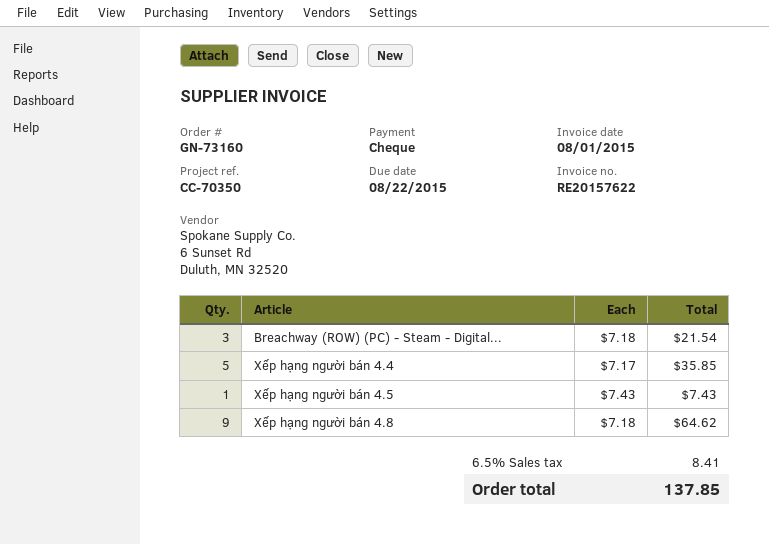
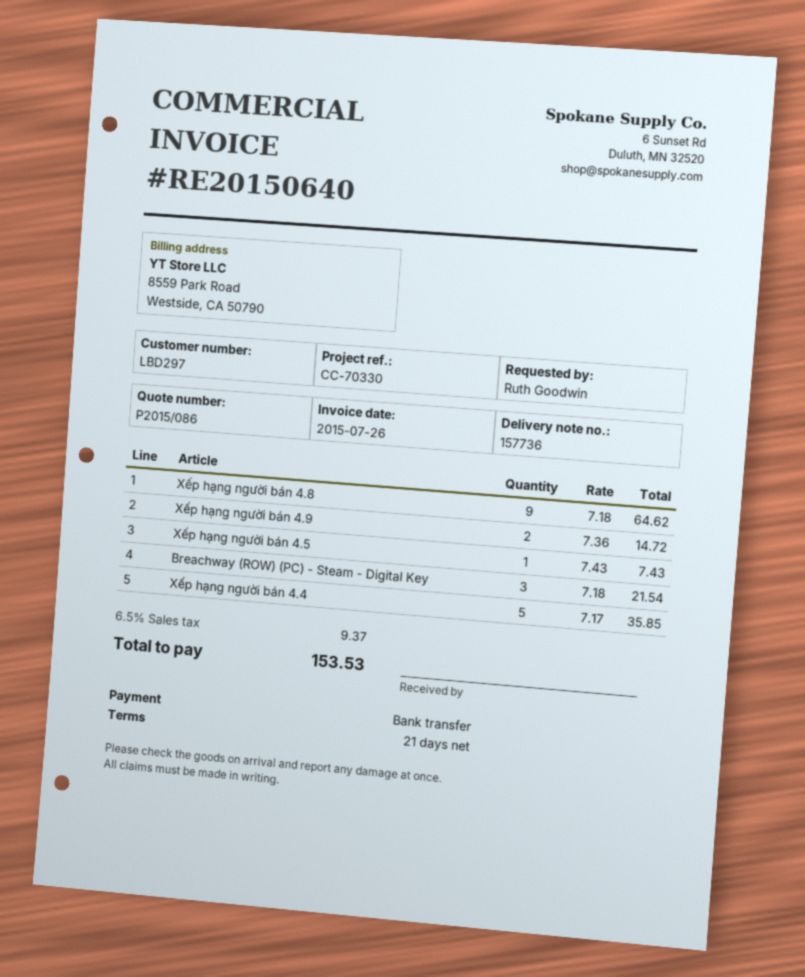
invoice number: RE20157622 -> RE20150640
invoice date: 2015-08-01 -> 2015-07-26
reference: CC-70350 -> CC-70330
payment method: cheque -> bank transfer
Xếp hạng người bán 4.9: none -> 2 x 7.36 = 14.72
tax: 6.5% = 8.41 -> 6.5% = 9.37
total: 137.85 -> 153.53

